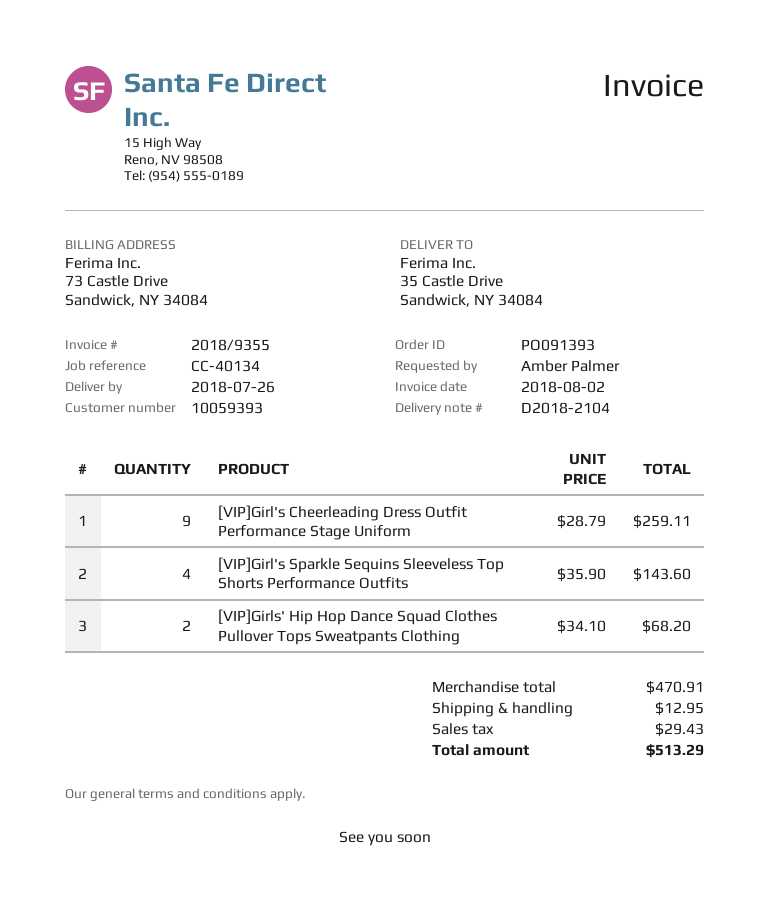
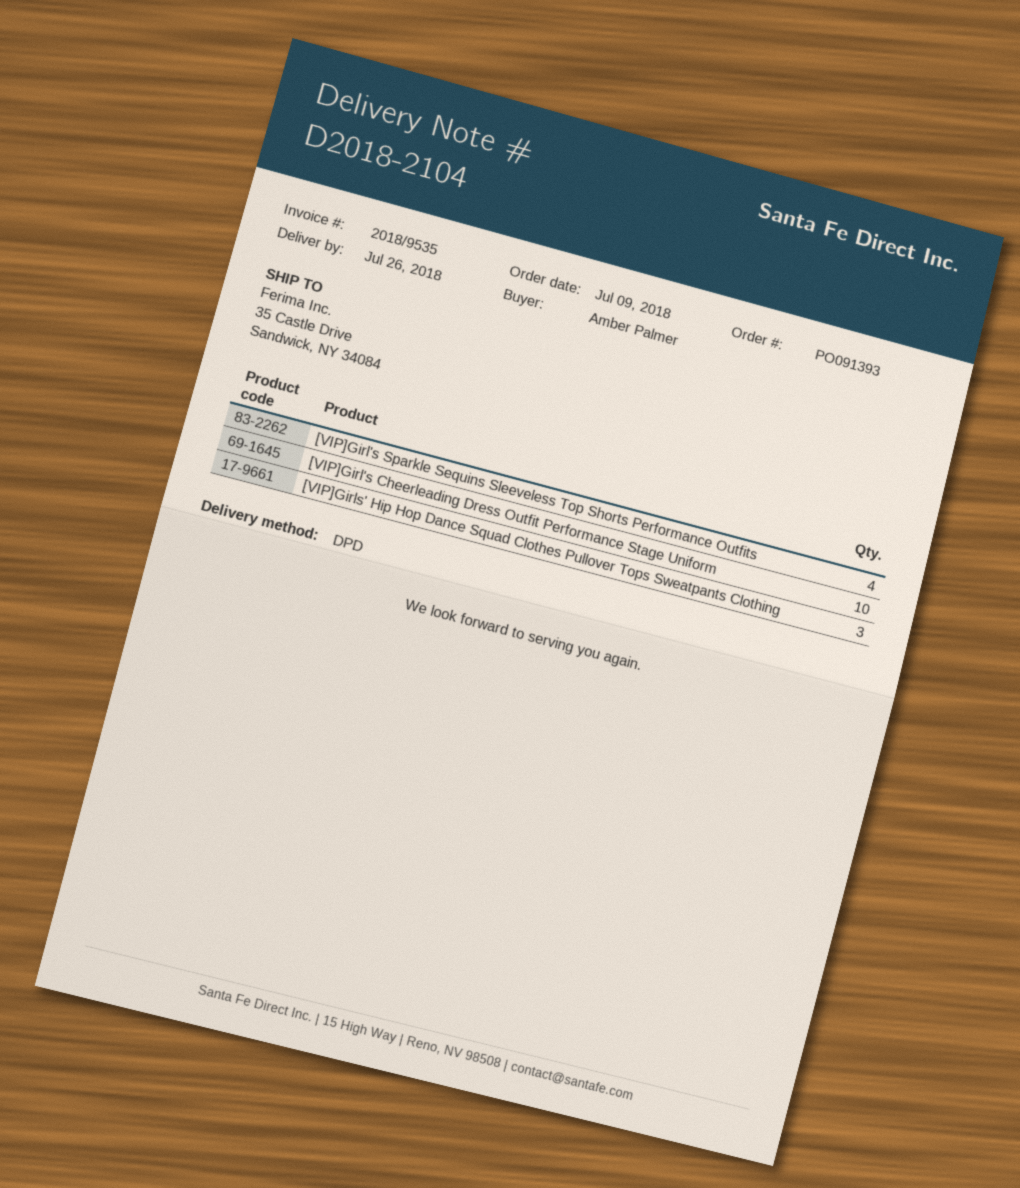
invoice number: 2018/9355 -> 2018/9535
[VIP]Girl's Cheerleading Dress Outfit Performance Stage Uniform: 9 -> 10
[VIP]Girls' Hip Hop Dance Squad Clothes Pullover Tops Sweatpants Clothing: 2 -> 3

